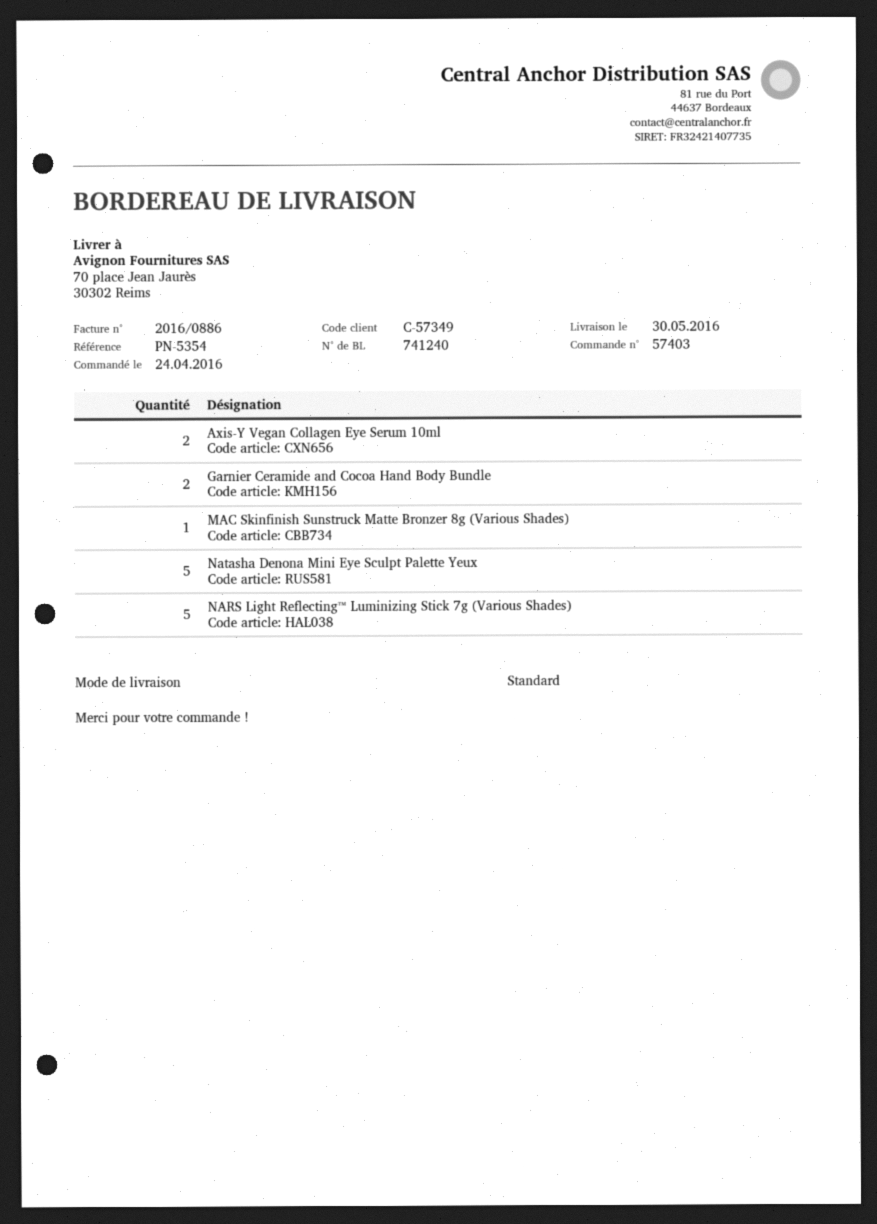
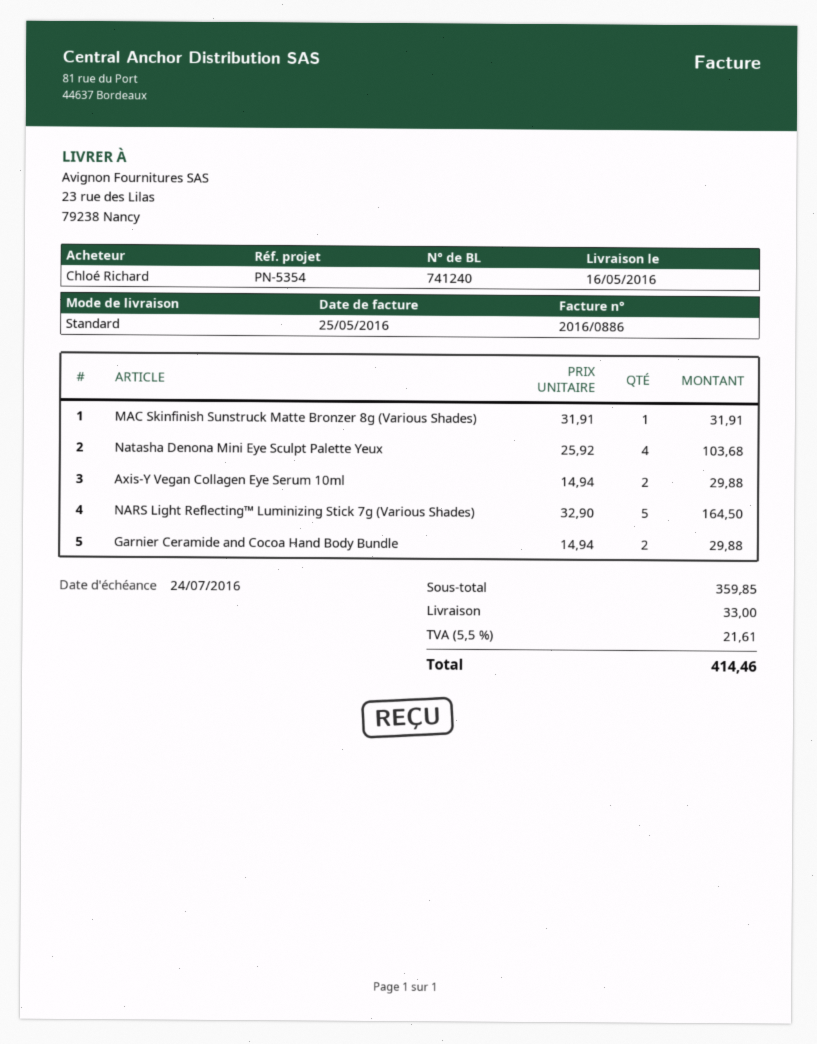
delivery date: 2016-05-30 -> 2016-05-16
ship to: 70 place Jean Jaurès, 30302 Reims -> 23 rue des Lilas, 79238 Nancy
Natasha Denona Mini Eye Sculpt Palette Yeux: 5 -> 4

